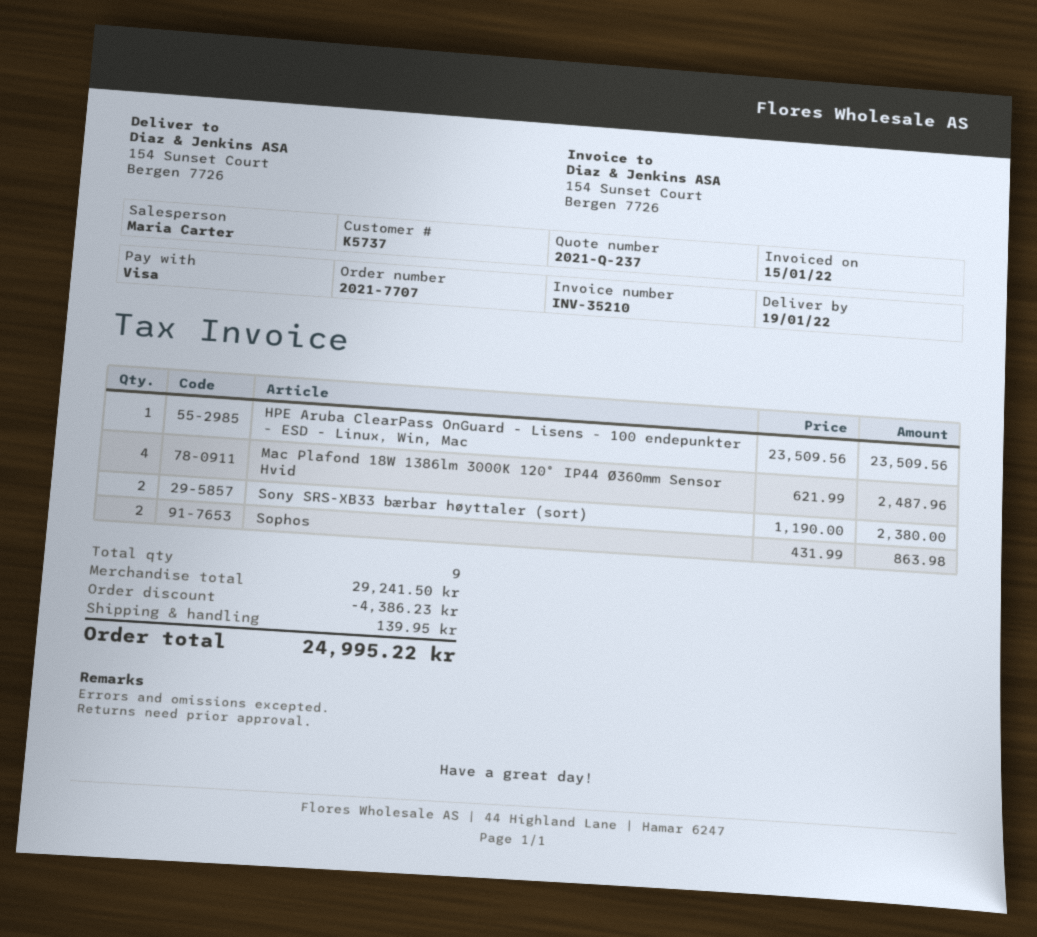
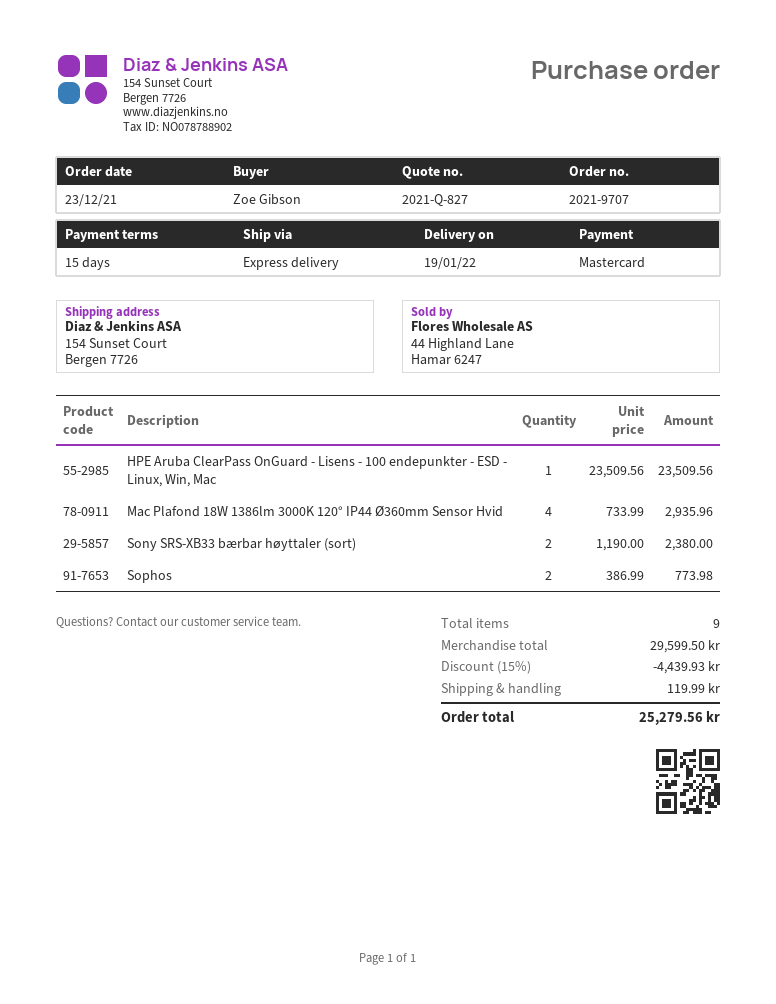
quote number: 2021-Q-237 -> 2021-Q-827
order number: 2021-7707 -> 2021-9707
payment method: Visa -> Mastercard
Mac Plafond 18W 1386lm 3000K 120° IP44 Ø360mm Sensor Hvid: 4 x 621.99 = 2487.96 -> 4 x 733.99 = 2935.96
Sophos: 2 x 431.99 = 863.98 -> 2 x 386.99 = 773.98
subtotal: 29241.50 -> 29599.50
discount: 4386.23 -> 4439.93
shipping: 139.95 -> 119.99
total: 24995.22 -> 25279.56

